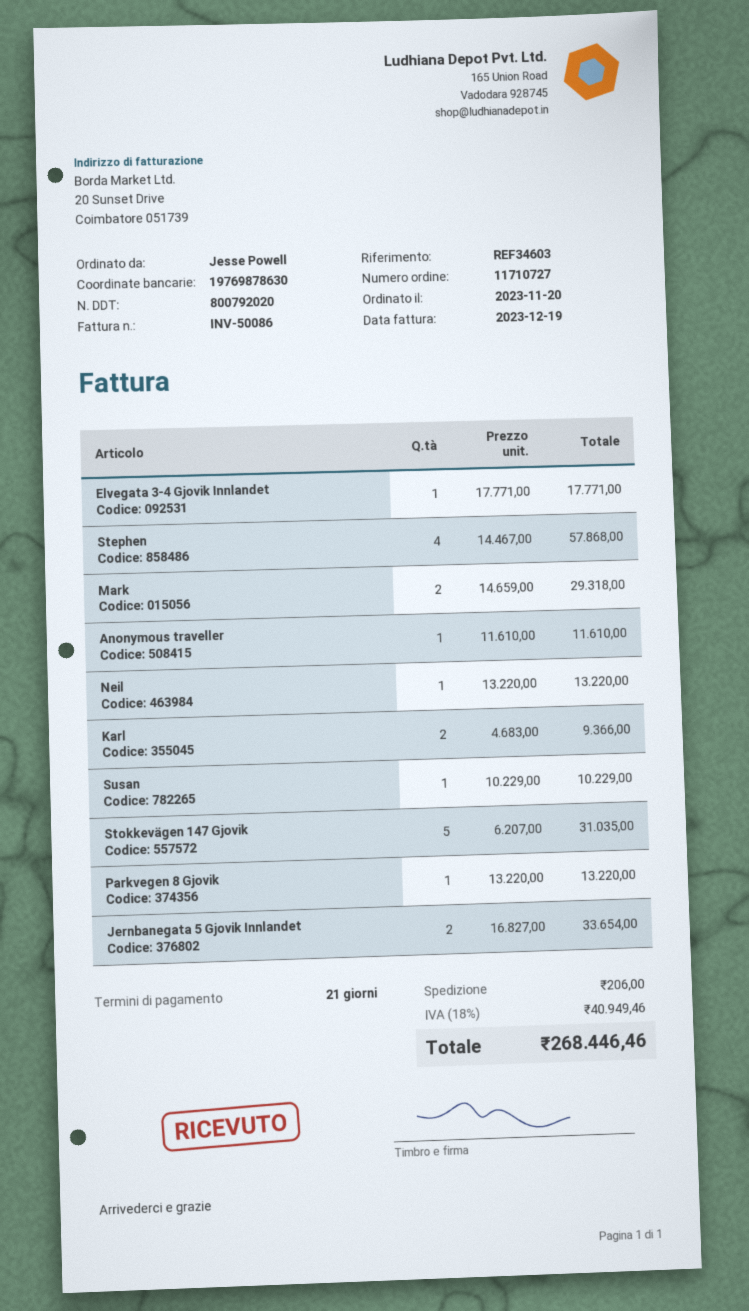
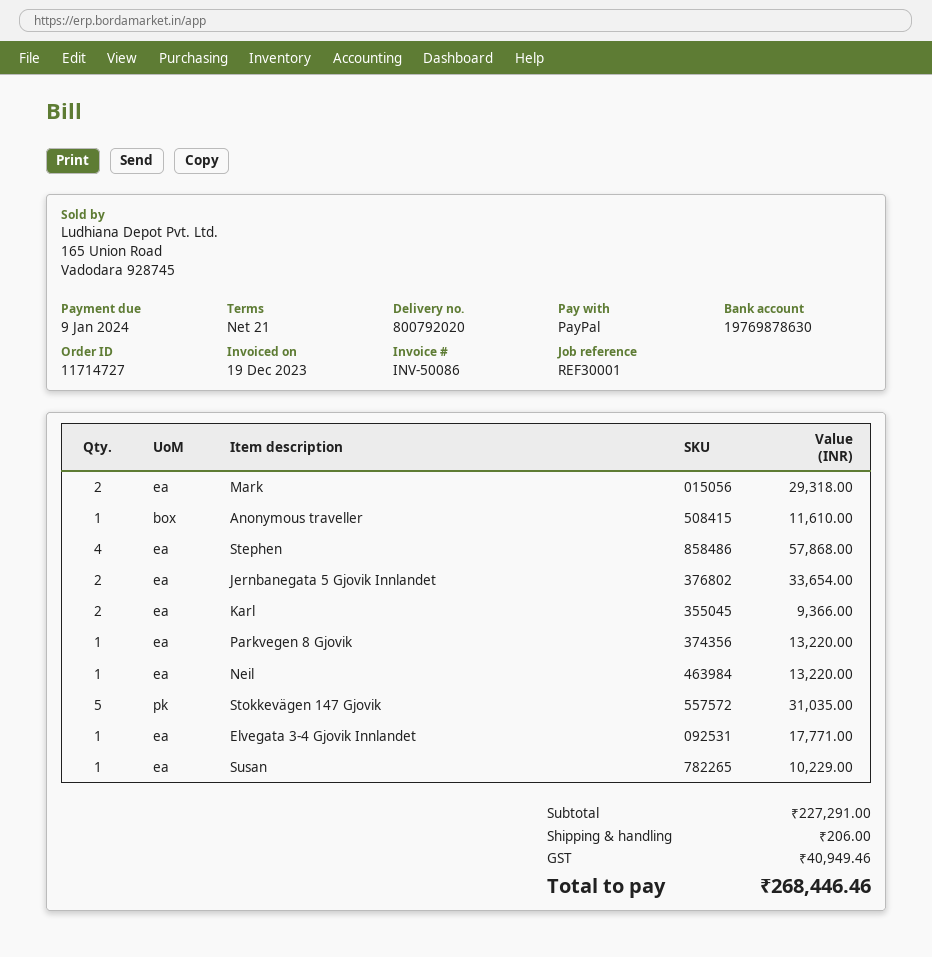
order number: 11710727 -> 11714727
reference: REF34603 -> REF30001

